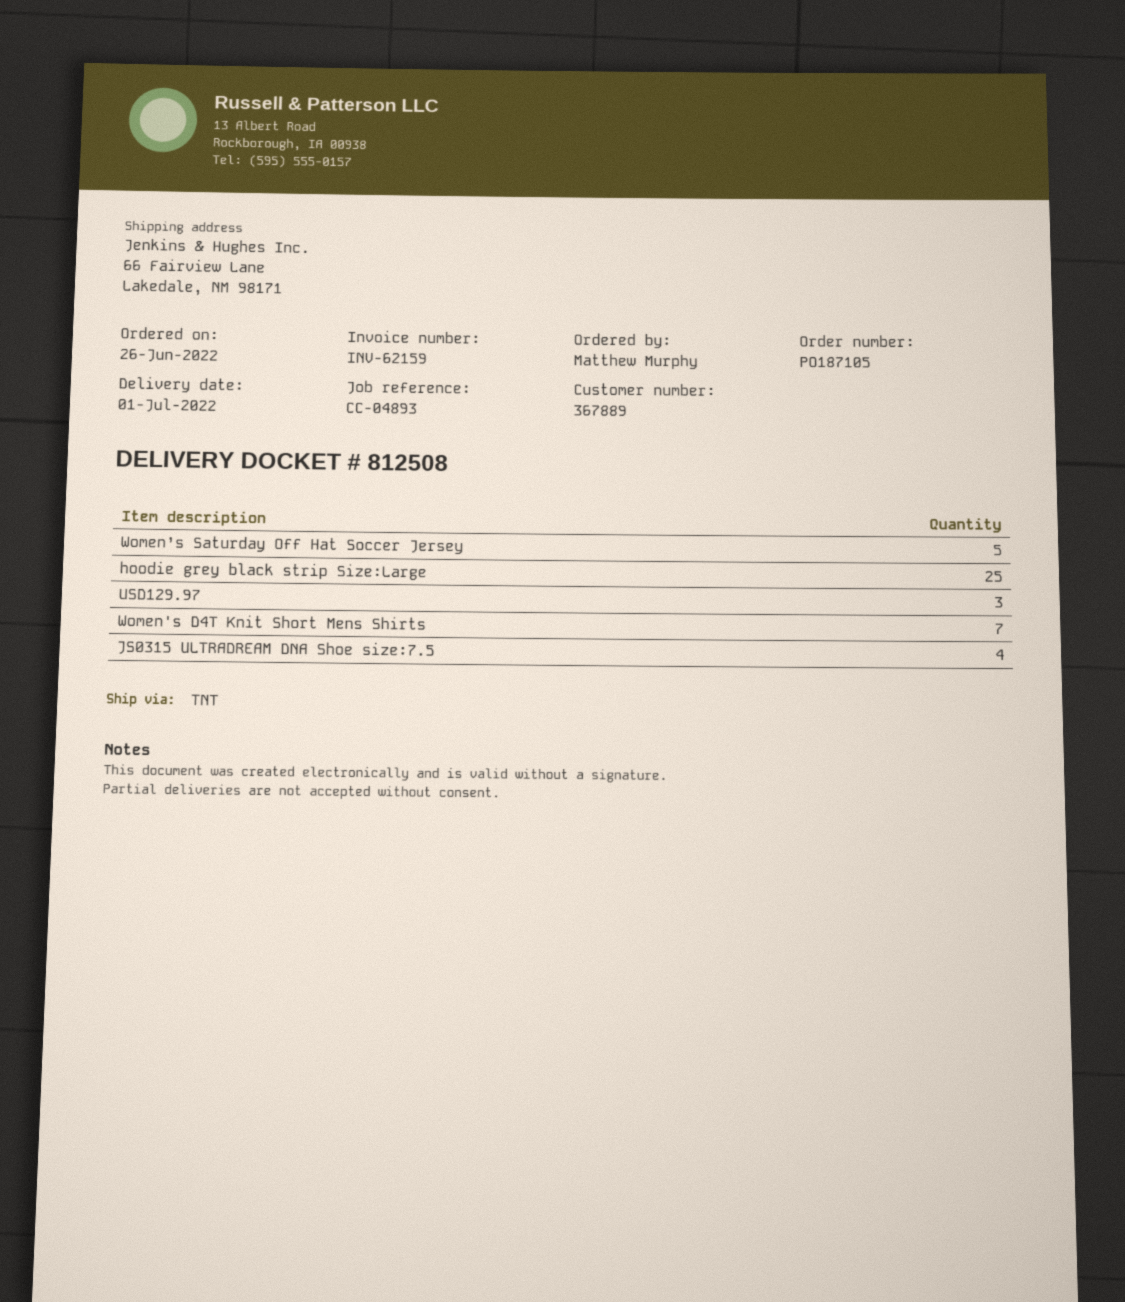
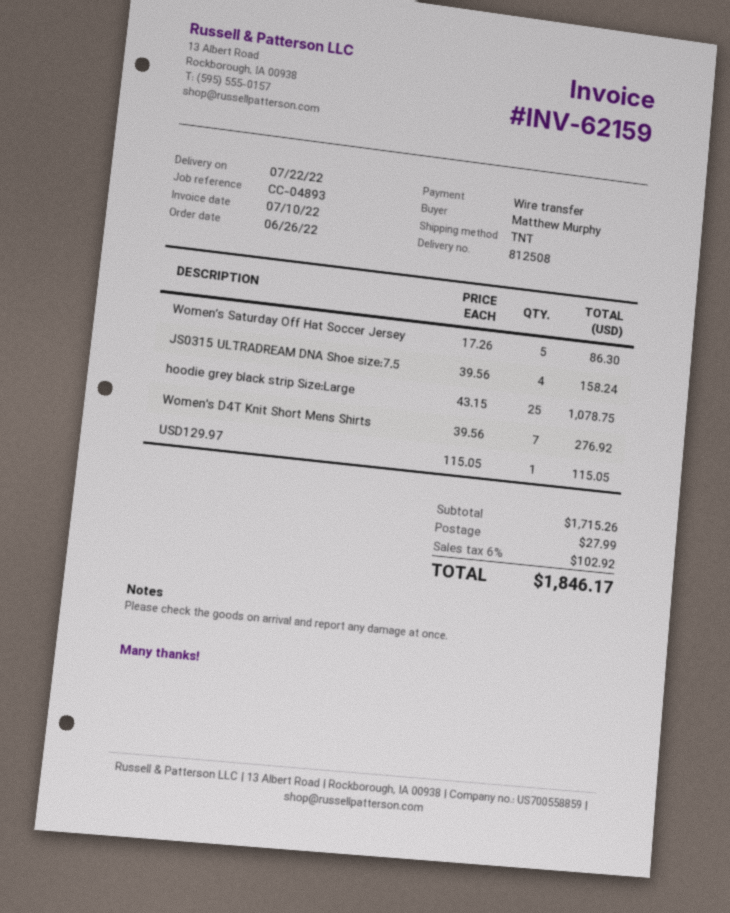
delivery date: 2022-07-01 -> 2022-07-22
USD129.97: 3 -> 1

